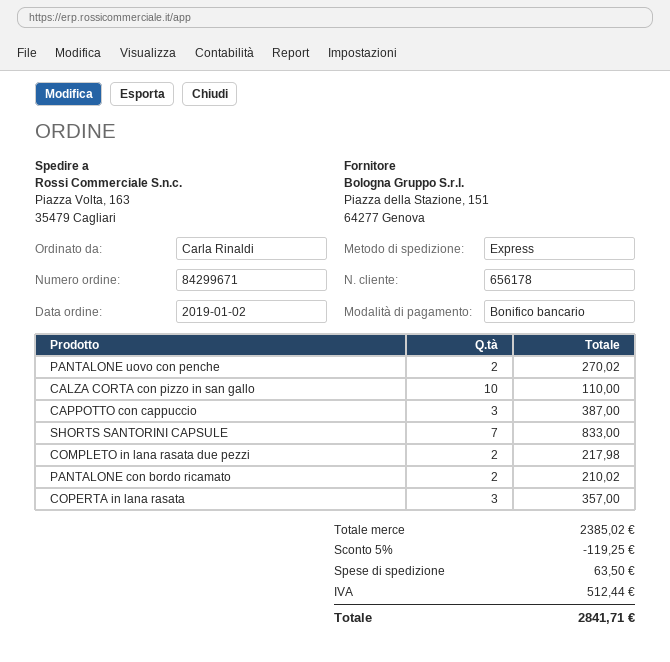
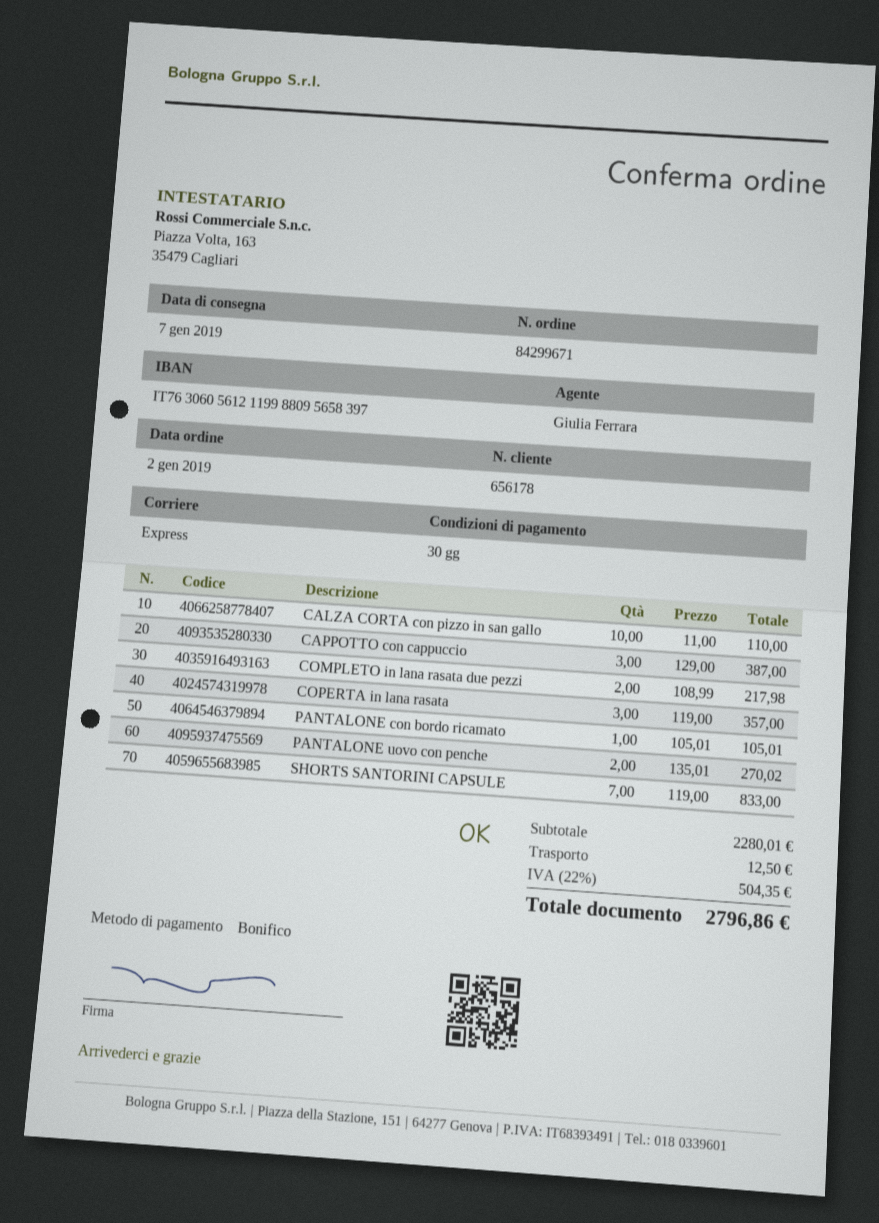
PANTALONE con bordo ricamato: 2 for 210.02 -> 1 for 105.01
subtotal: 2385.02 -> 2280.01
discount: 5% = 119.25 -> none
shipping: 63.50 -> 12.50
tax: 512.44 -> 504.35
total: 2841.71 -> 2796.86

